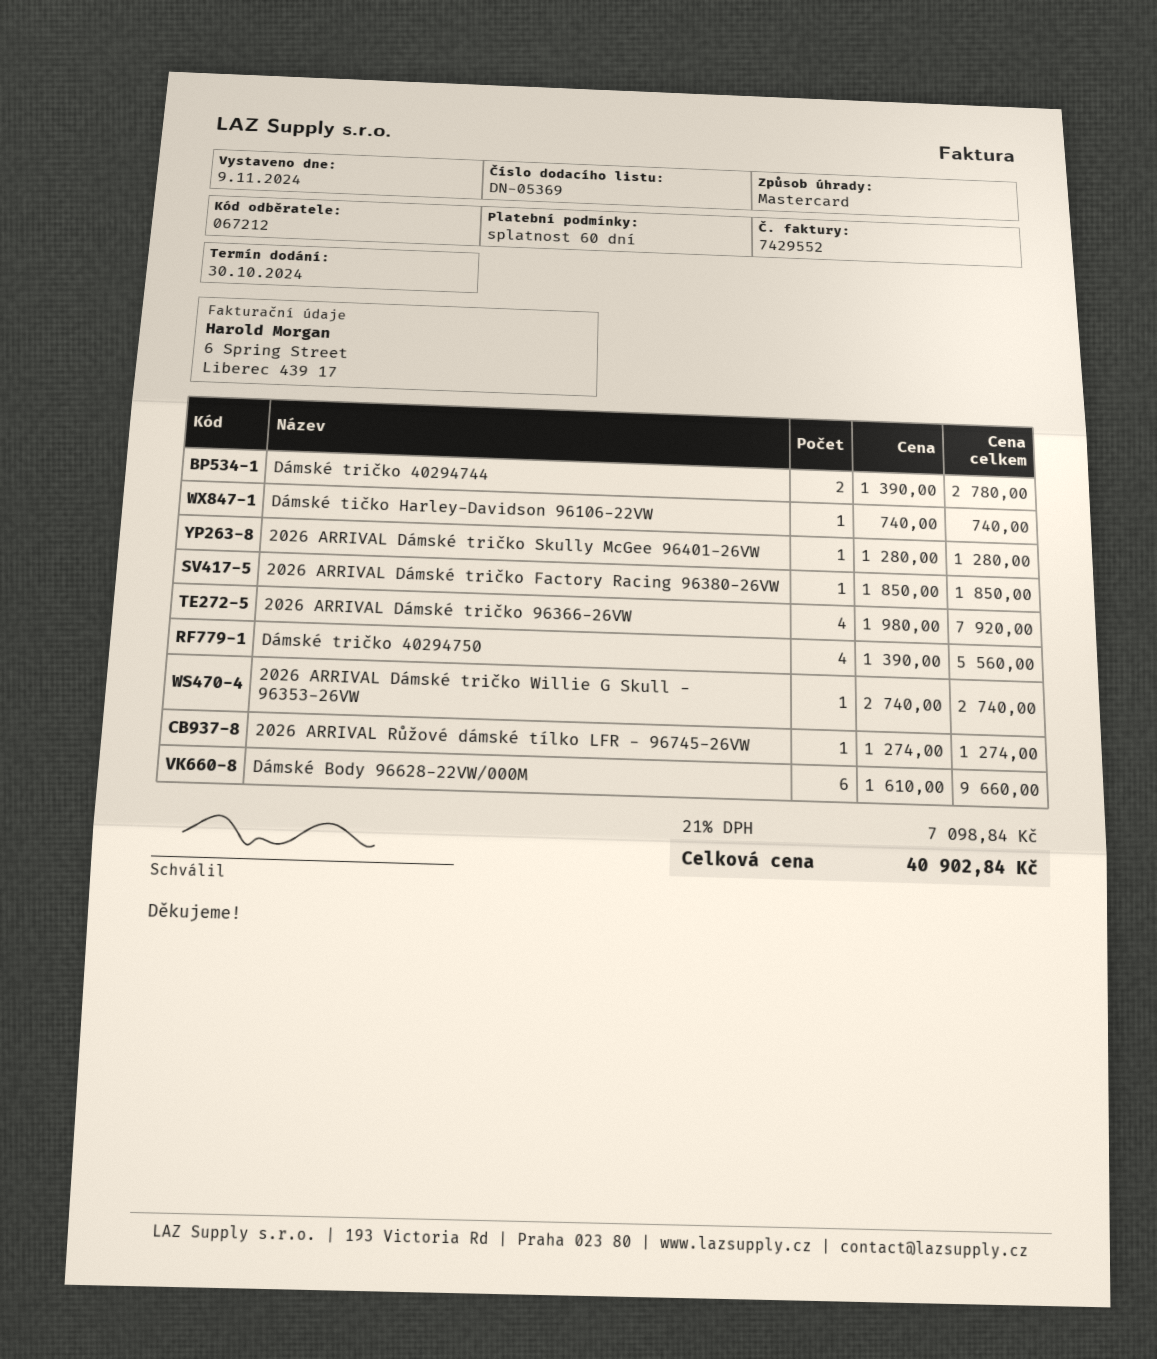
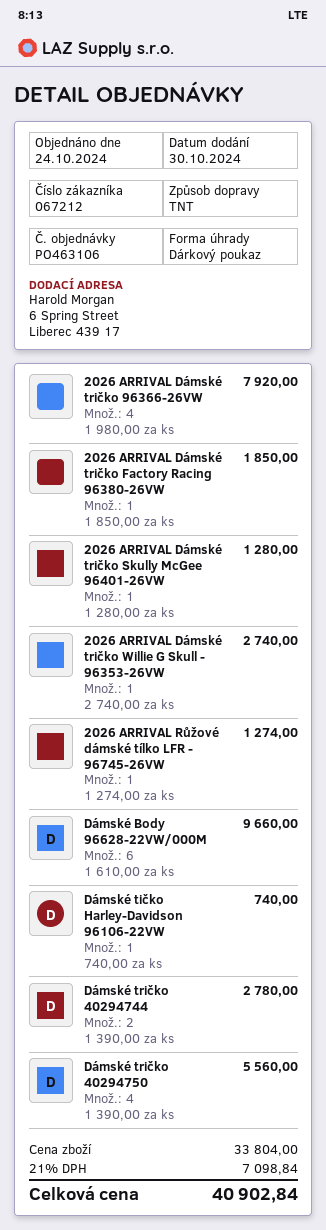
payment method: Mastercard -> gift card

